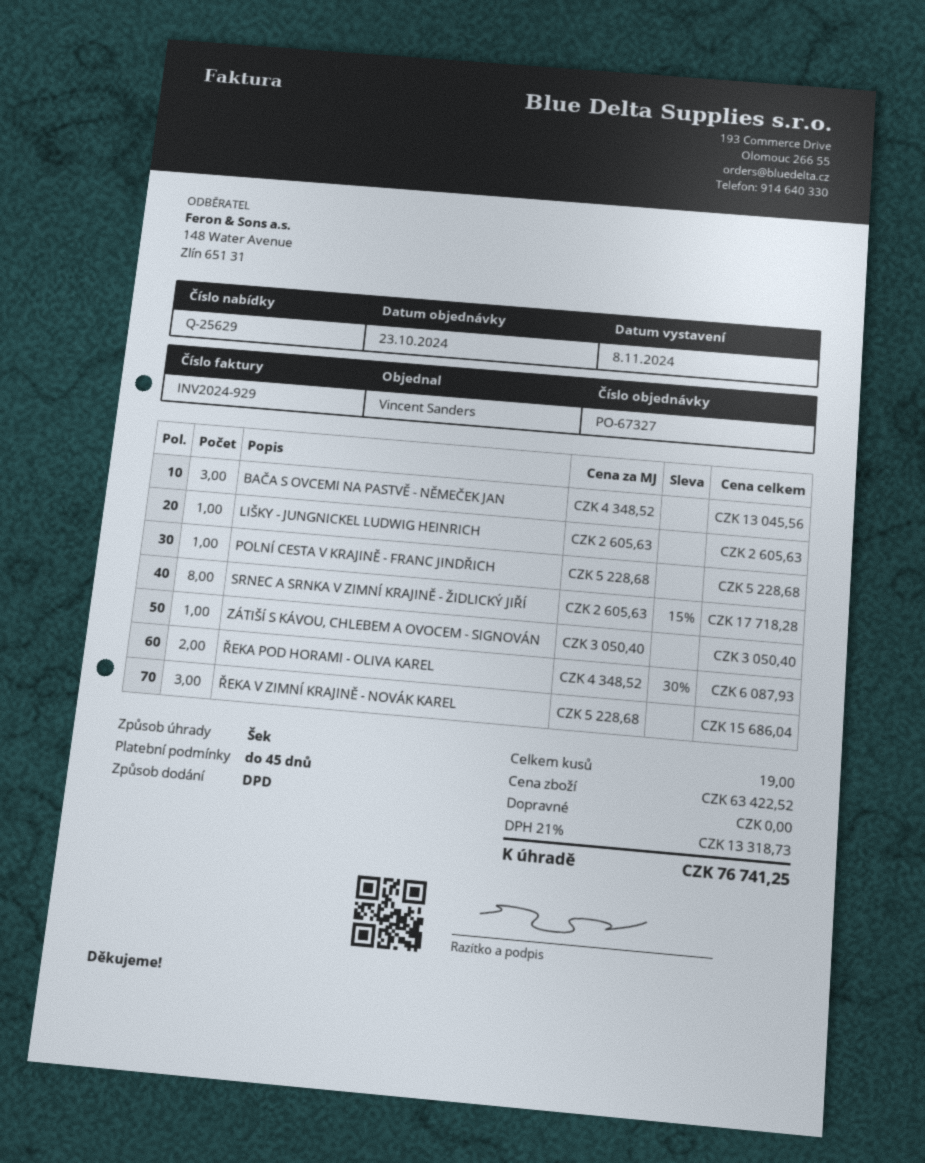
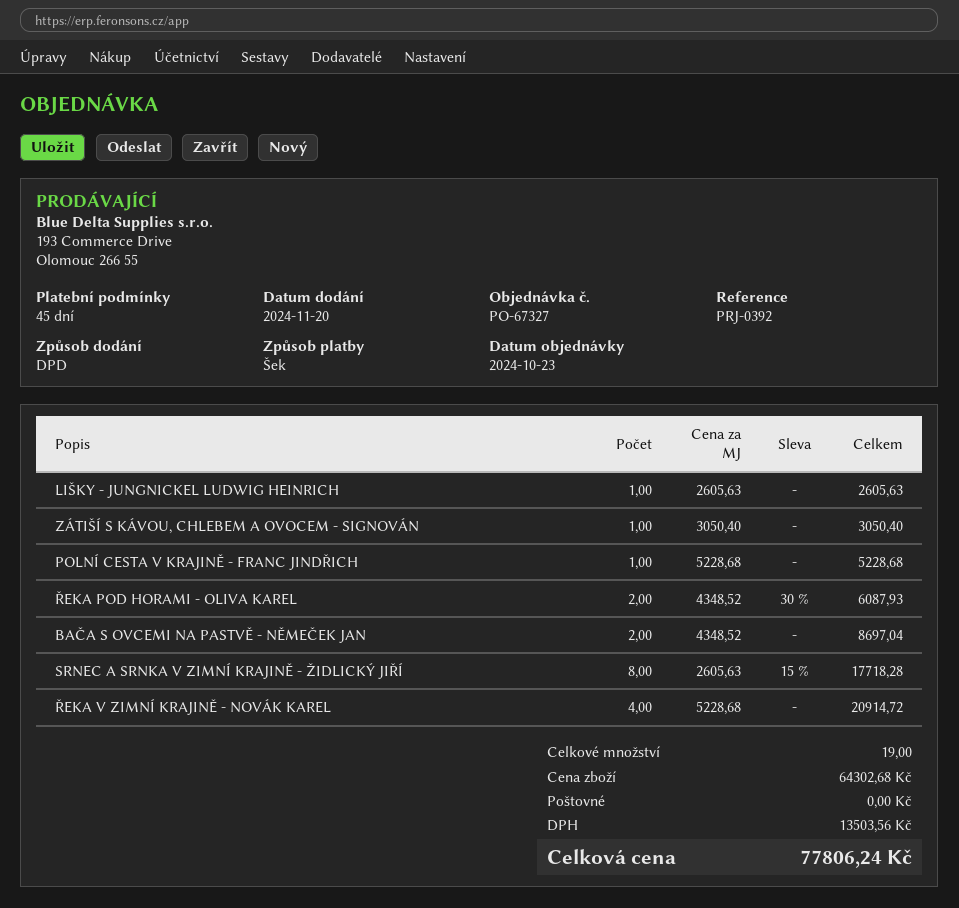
BAČA S OVCEMI NA PASTVĚ - NĚMEČEK JAN: 3 x 4348.52 = 13045.56 -> 2 x 4348.52 = 8697.04
ŘEKA V ZIMNÍ KRAJINĚ - NOVÁK KAREL: 3 x 5228.68 = 15686.04 -> 4 x 5228.68 = 20914.72
subtotal: 63422.52 -> 64302.68
tax: 13318.73 -> 13503.56
total: 76741.25 -> 77806.24

